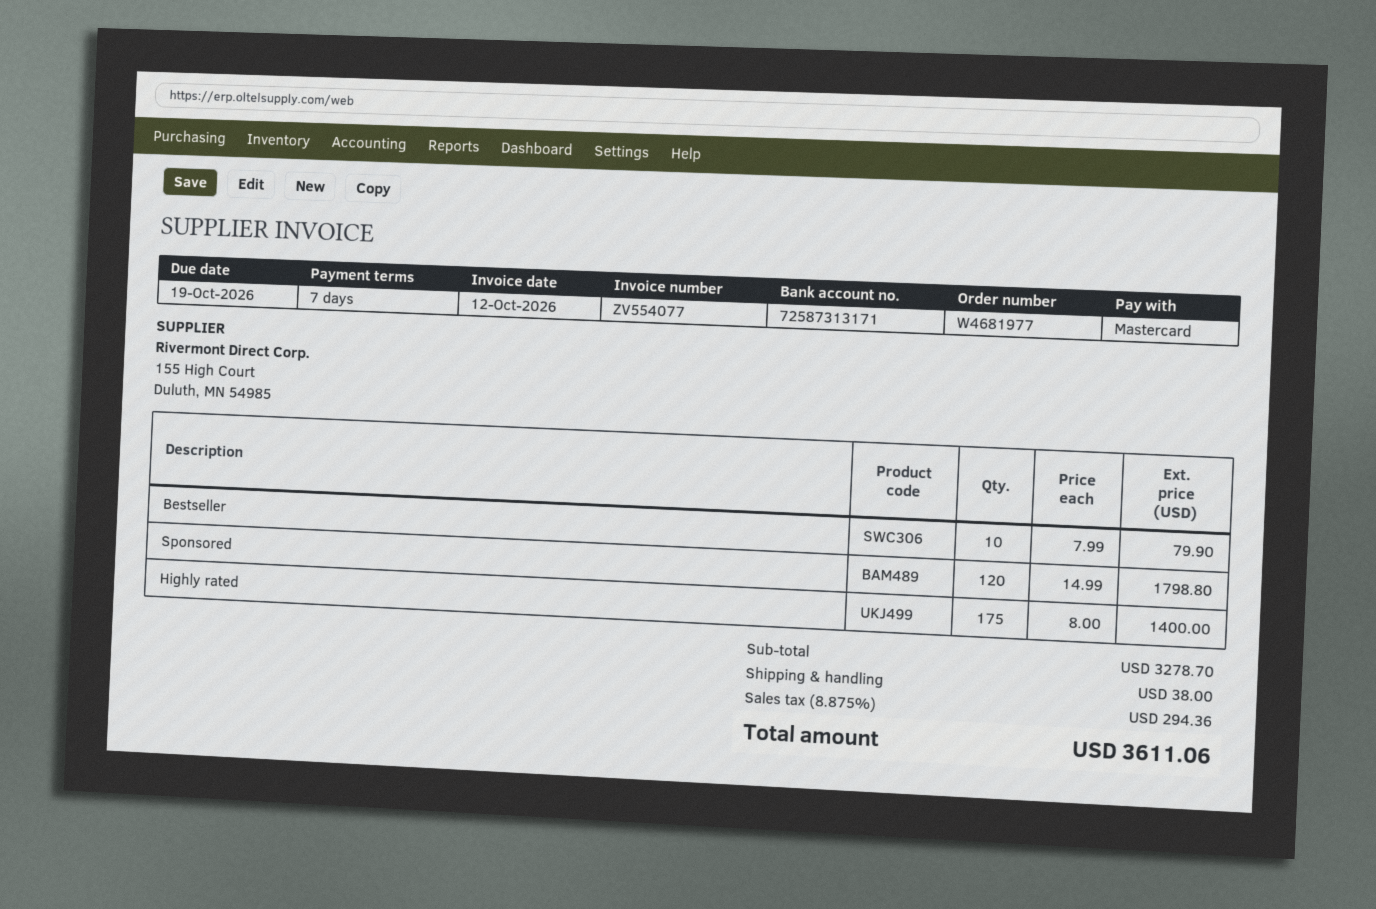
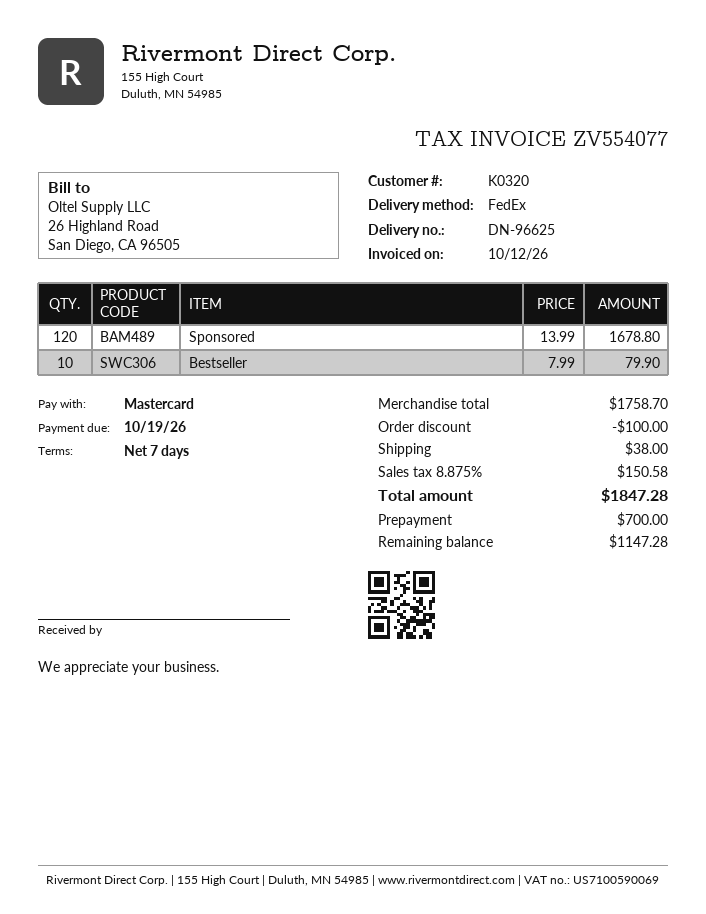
Sponsored: 120 x 14.99 = 1798.80 -> 120 x 13.99 = 1678.80
Highly rated: 175 x 8.00 = 1400.00 -> none
subtotal: 3278.70 -> 1758.70
discount: none -> 100.00
tax: 8.875% = 294.36 -> 8.875% = 150.58
total: 3611.06 -> 1847.28

